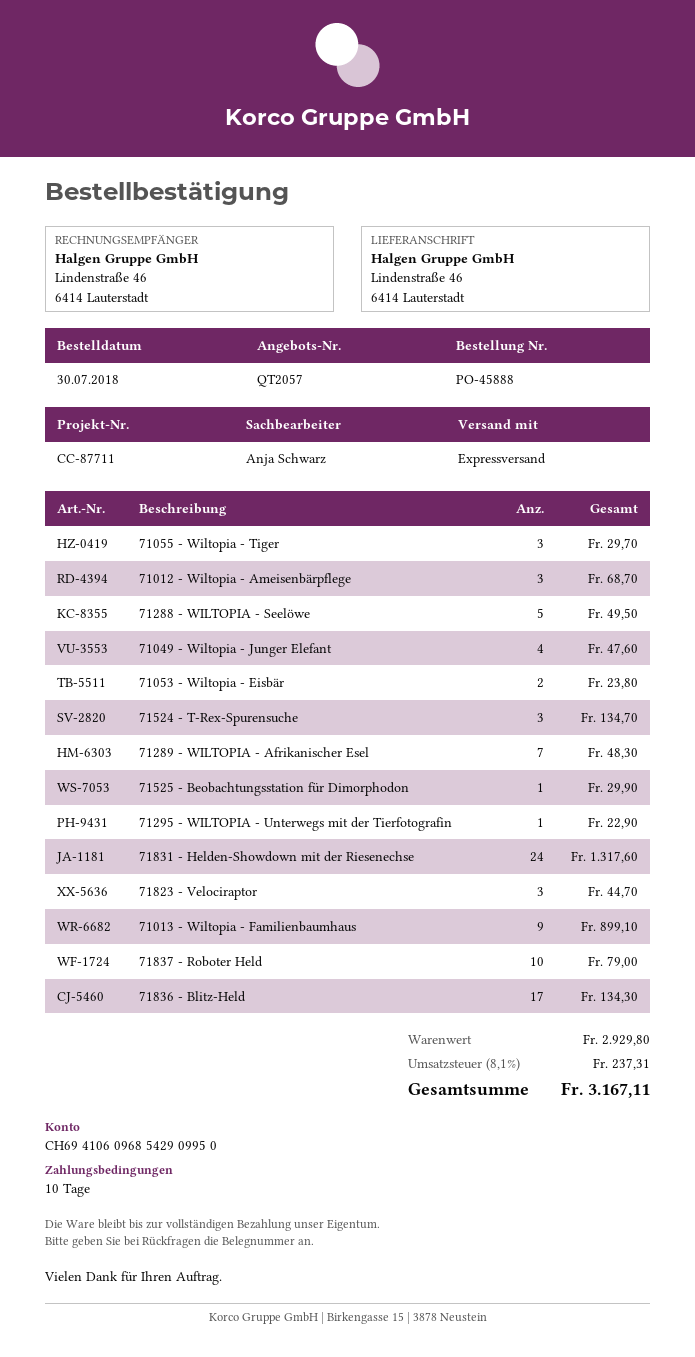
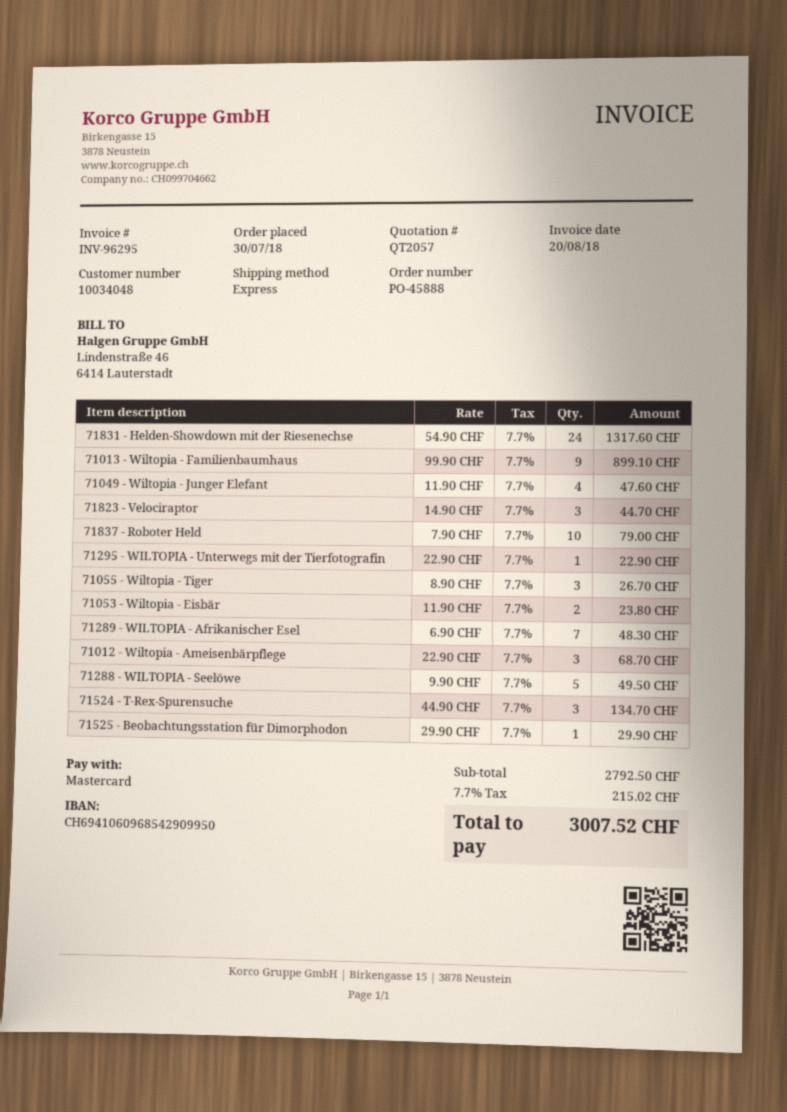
71055 - Wiltopia - Tiger: 3 for 29.70 -> 3 for 26.70
71836 - Blitz-Held: 17 for 134.30 -> none
subtotal: 2929.80 -> 2792.50
tax: 8.1% = 237.31 -> 7.7% = 215.02
total: 3167.11 -> 3007.52

